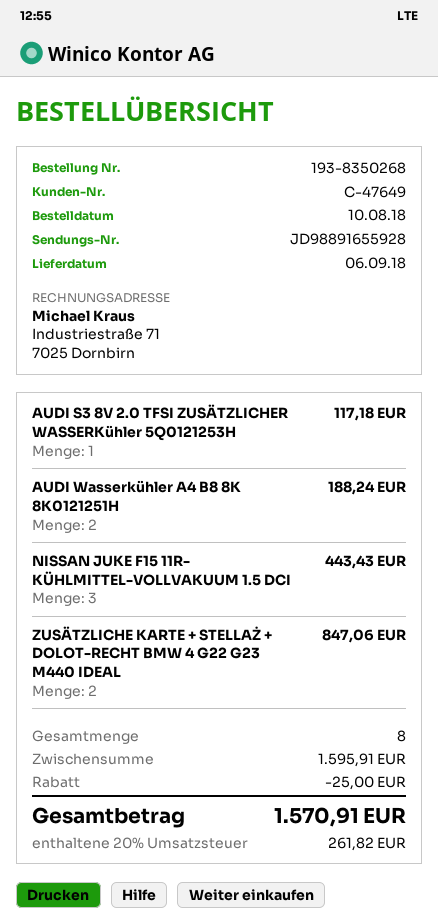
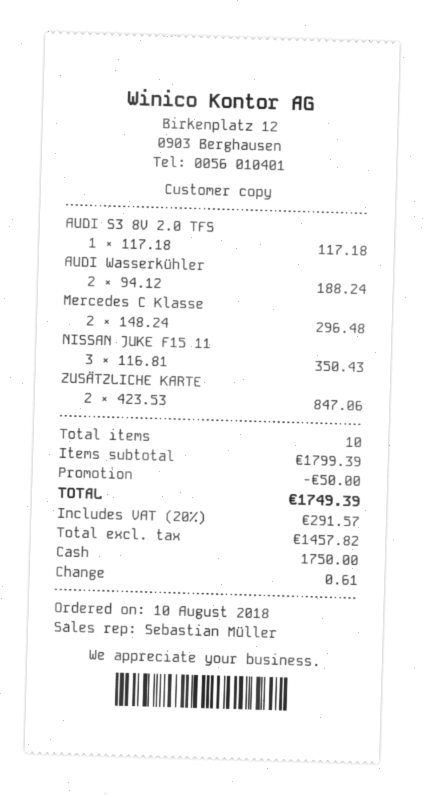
NISSAN JUKE F15 11R- KÜHLMITTEL-VOLLVAKUUM 1.5 DCI: 3 for 443.43 -> 3 for 350.43
Mercedes C Klasse: none -> 2 for 296.48
total quantity: 8 -> 10
subtotal: 1595.91 -> 1799.39
discount: 25.00 -> 50.00
tax: 20% = 261.82 -> 20% = 291.57
total: 1570.91 -> 1749.39

